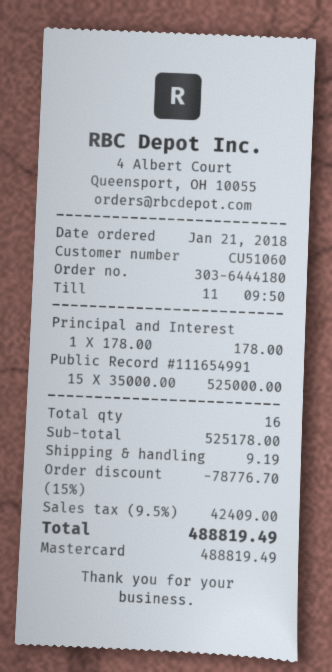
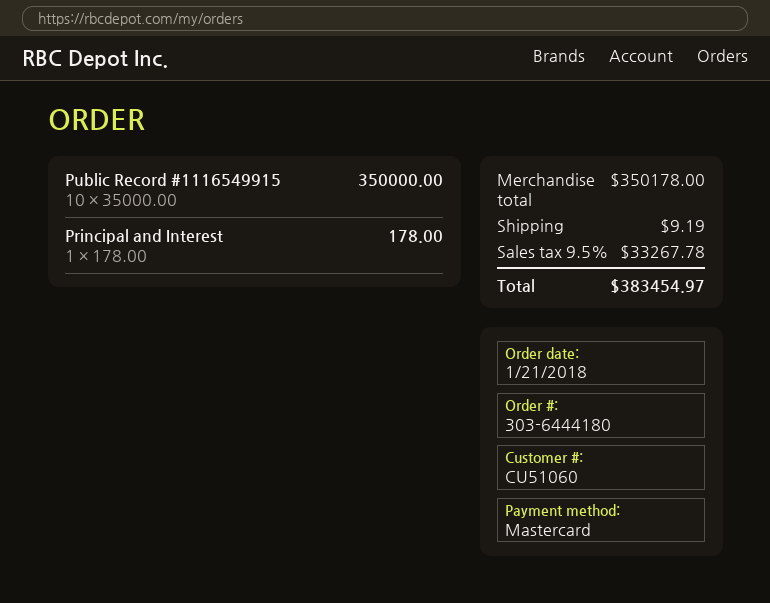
Public Record #111654991: 15 x 35000.00 = 525000.00 -> 10 x 35000.00 = 350000.00
subtotal: 525178.00 -> 350178.00
discount: 15% = 78776.70 -> none
tax: 9.5% = 42409.00 -> 9.5% = 33267.78
total: 488819.49 -> 383454.97

